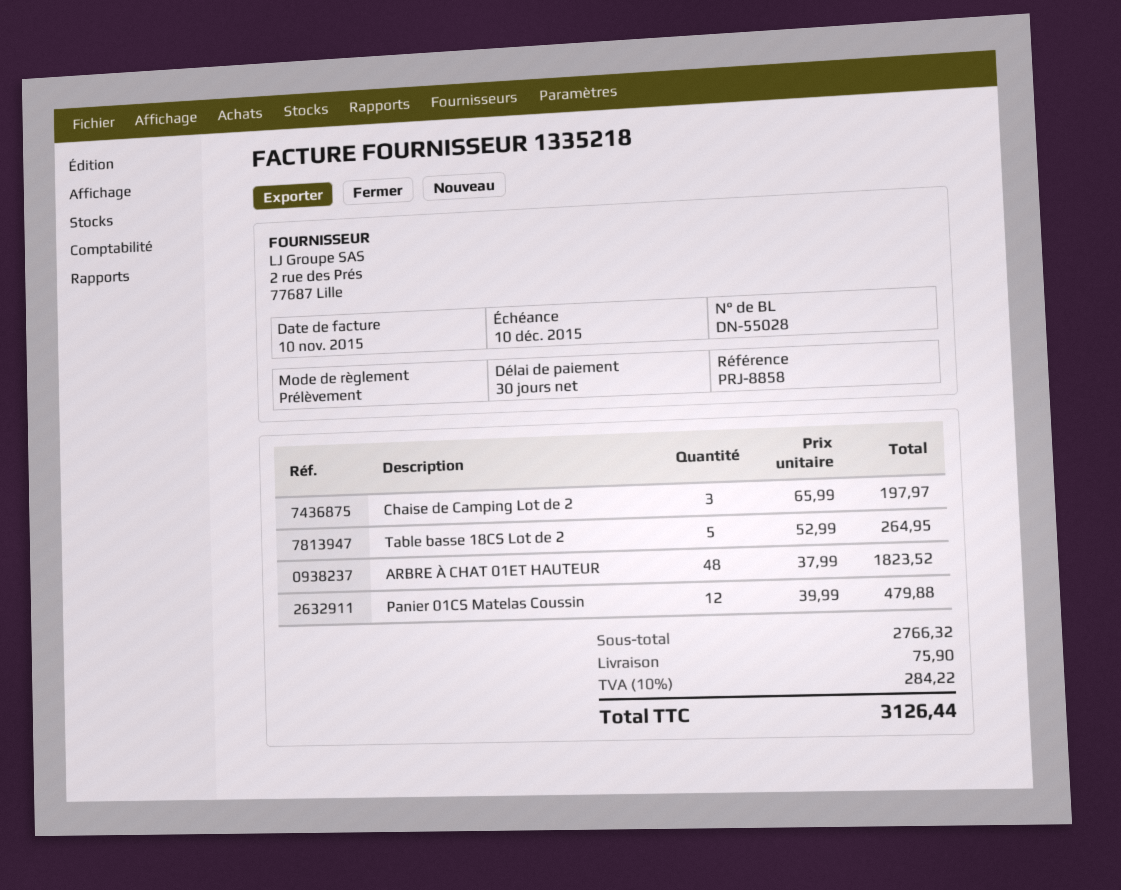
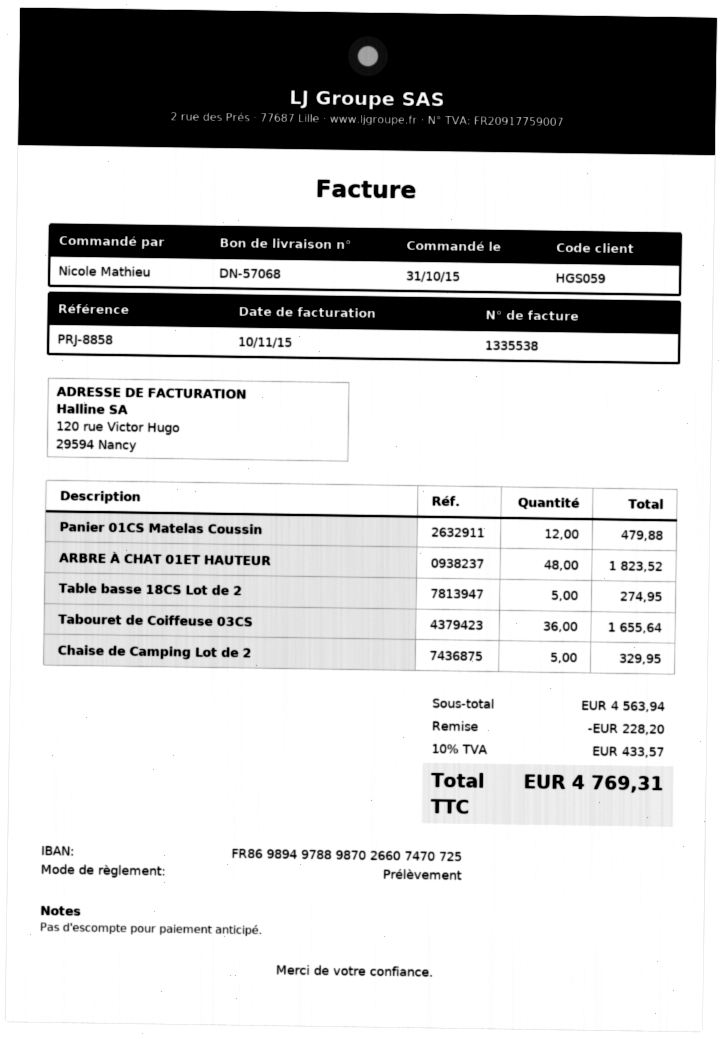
delivery note number: DN-55028 -> DN-57068
invoice number: 1335218 -> 1335538
Chaise de Camping Lot de 2: 3 for 197.97 -> 5 for 329.95
Table basse 18CS Lot de 2: 5 for 264.95 -> 5 for 274.95
Tabouret de Coiffeuse 03CS: none -> 36 for 1655.64
subtotal: 2766.32 -> 4563.94
discount: none -> 228.20
shipping: 75.90 -> none
tax: 10% = 284.22 -> 10% = 433.57
total: 3126.44 -> 4769.31

